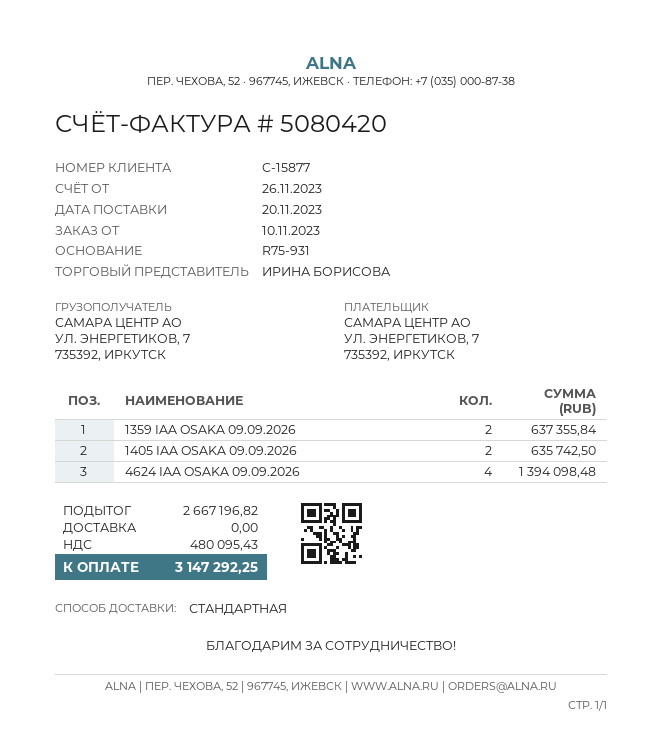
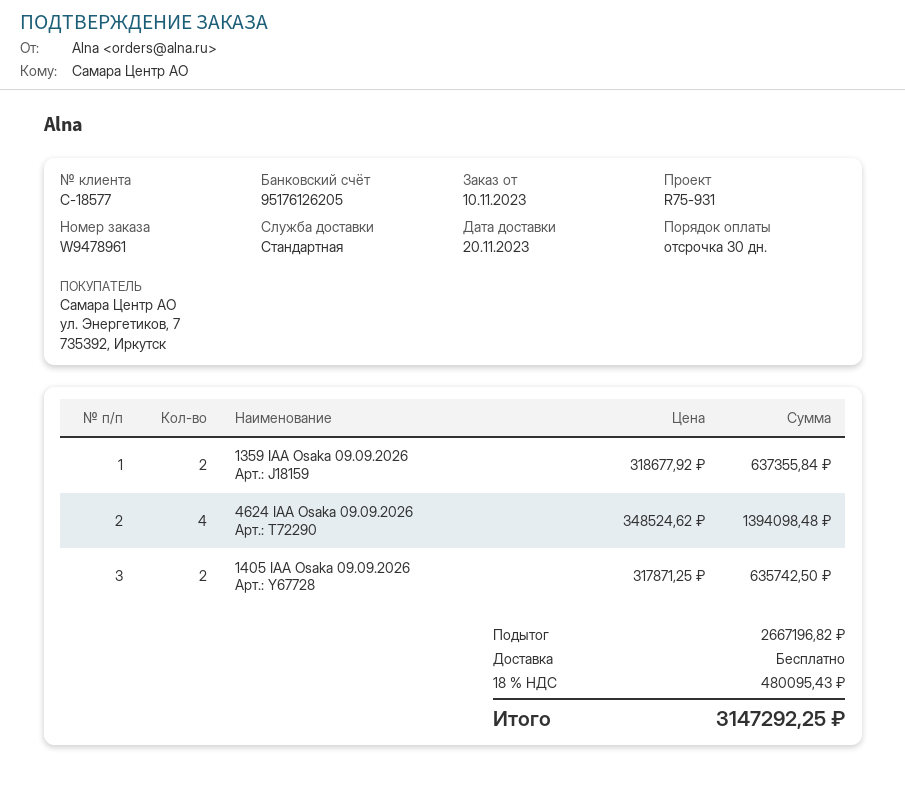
customer number: C-15877 -> C-18577

